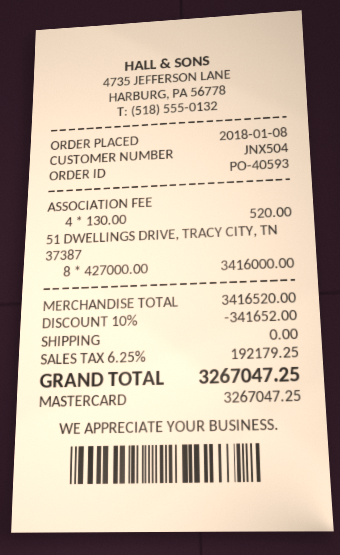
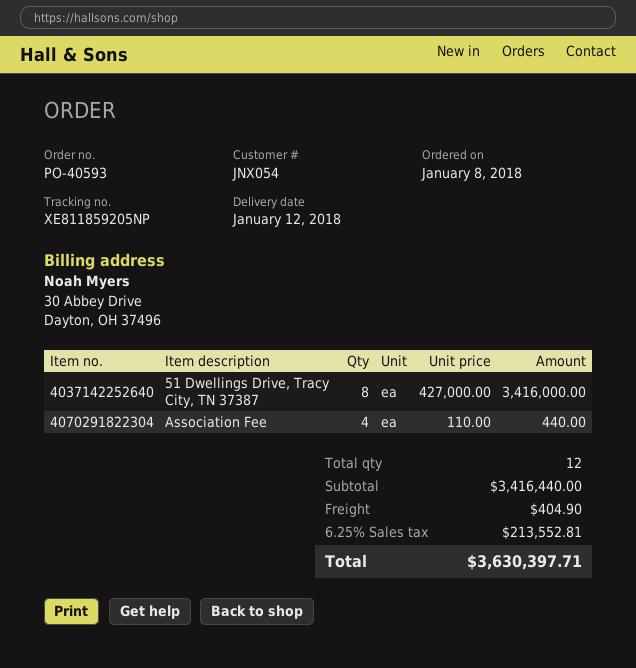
customer number: JNX504 -> JNX054
ASSOCIATION FEE: 4 x 130.00 = 520.00 -> 4 x 110.00 = 440.00
subtotal: 3416520.00 -> 3416440.00
discount: 10% = 341652.00 -> none
shipping: 0.00 -> 404.90
tax: 6.25% = 192179.25 -> 6.25% = 213552.81
total: 3267047.25 -> 3630397.71

